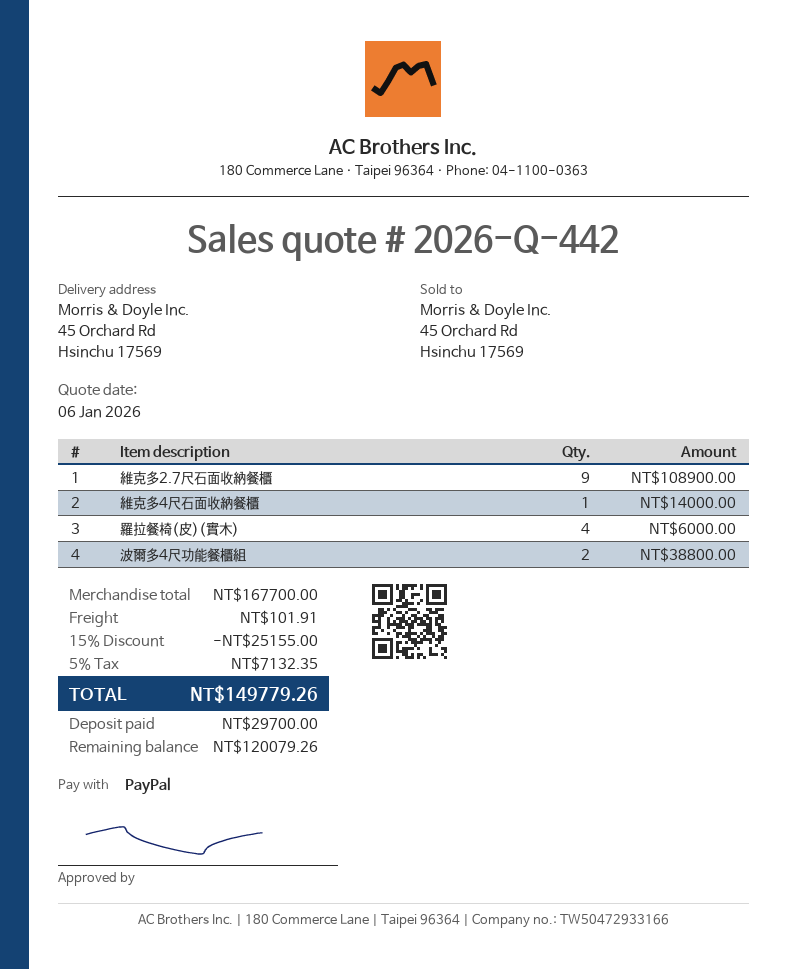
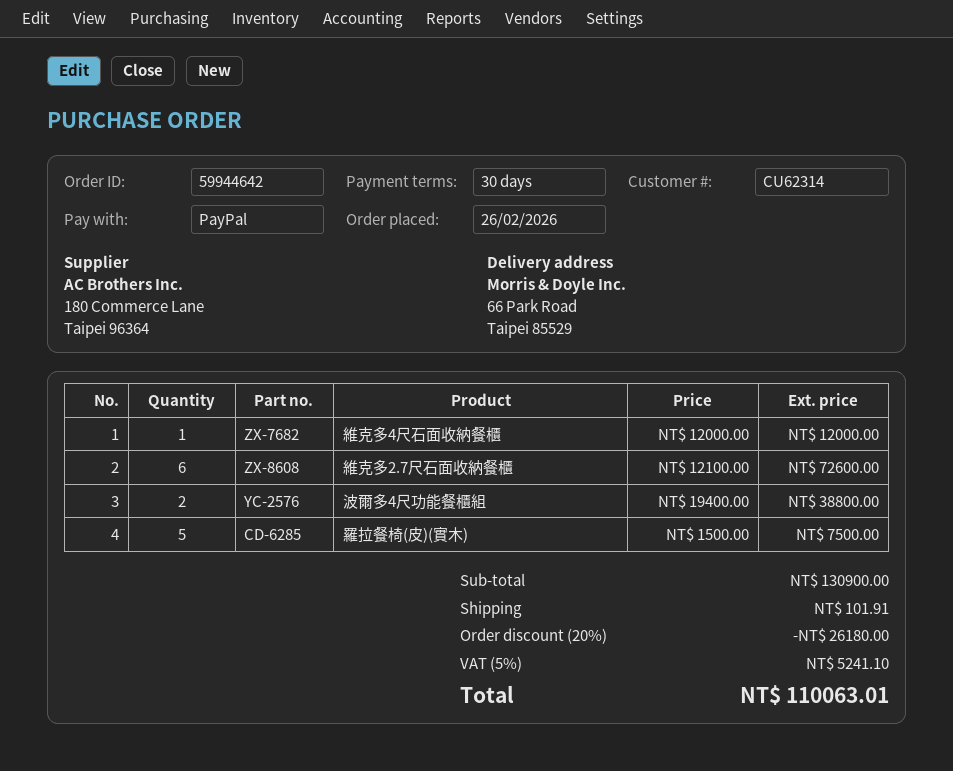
ship to: 45 Orchard Rd, Hsinchu 17569 -> 66 Park Road, Taipei 85529
維克多2.7尺石面收納餐櫃: 9 for 108900.00 -> 6 for 72600.00
維克多4尺石面收納餐櫃: 1 for 14000.00 -> 1 for 12000.00
羅拉餐椅(皮)(實木): 4 for 6000.00 -> 5 for 7500.00
subtotal: 167700.00 -> 130900.00
discount: 15% = 25155.00 -> 20% = 26180.00
tax: 5% = 7132.35 -> 5% = 5241.10
total: 149779.26 -> 110063.01

